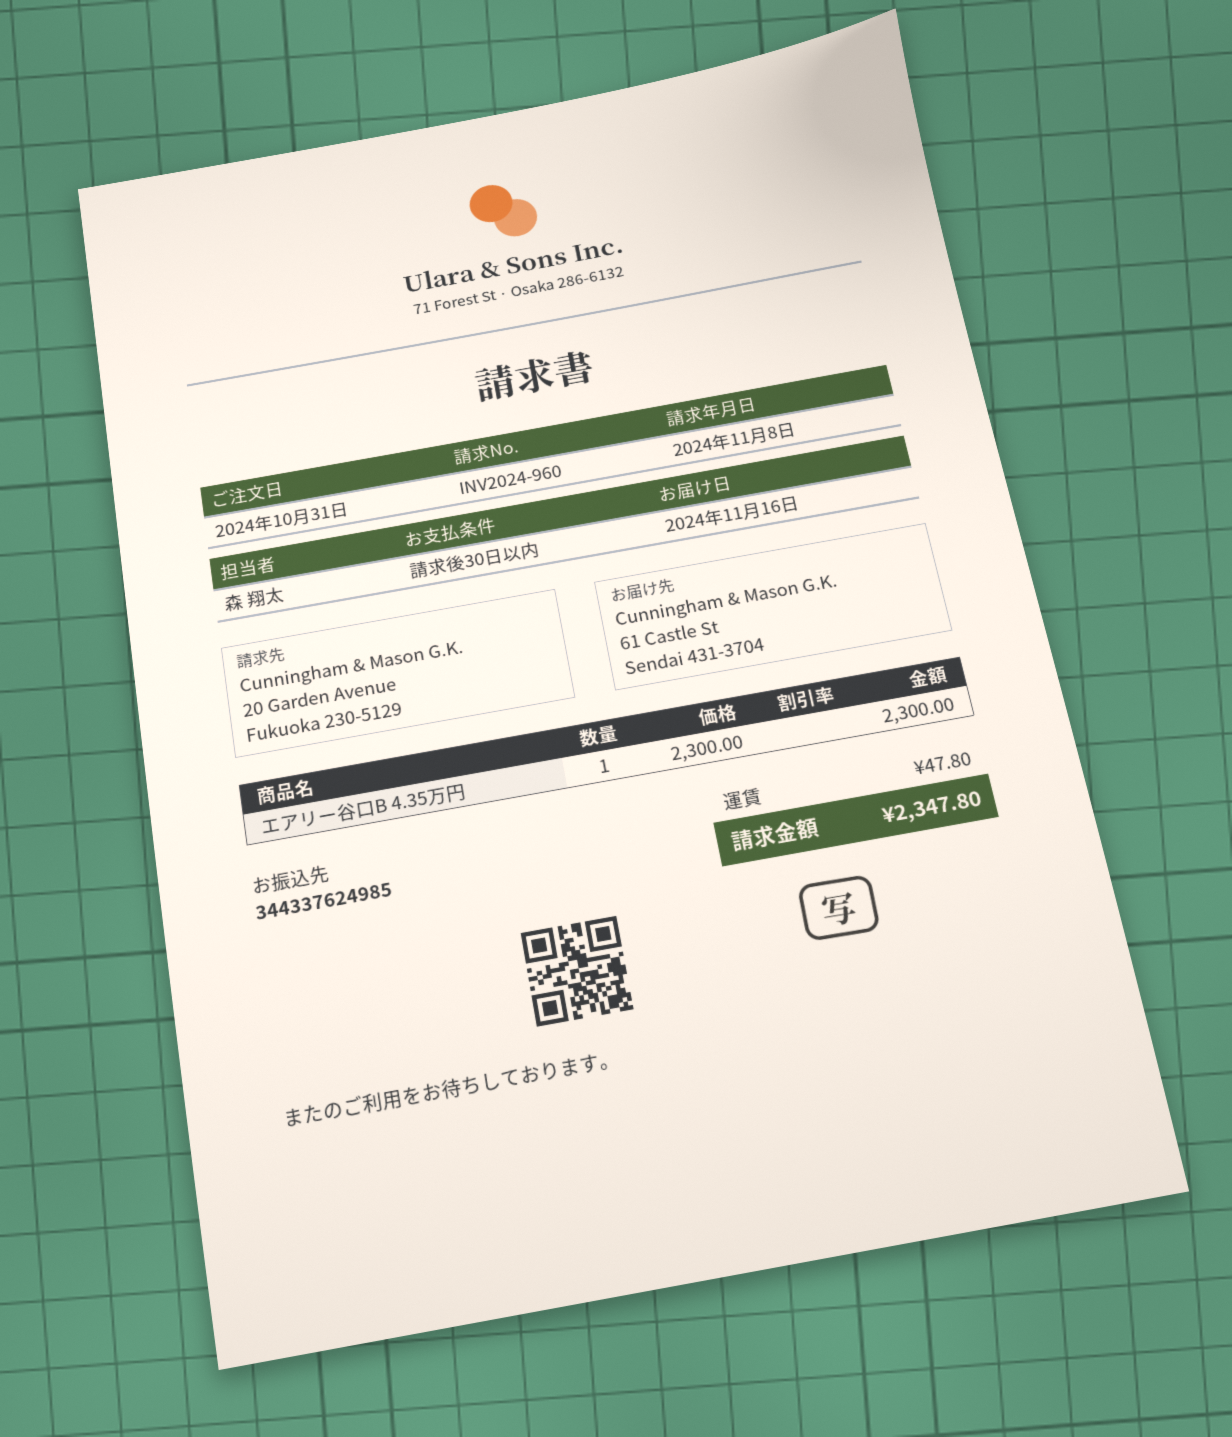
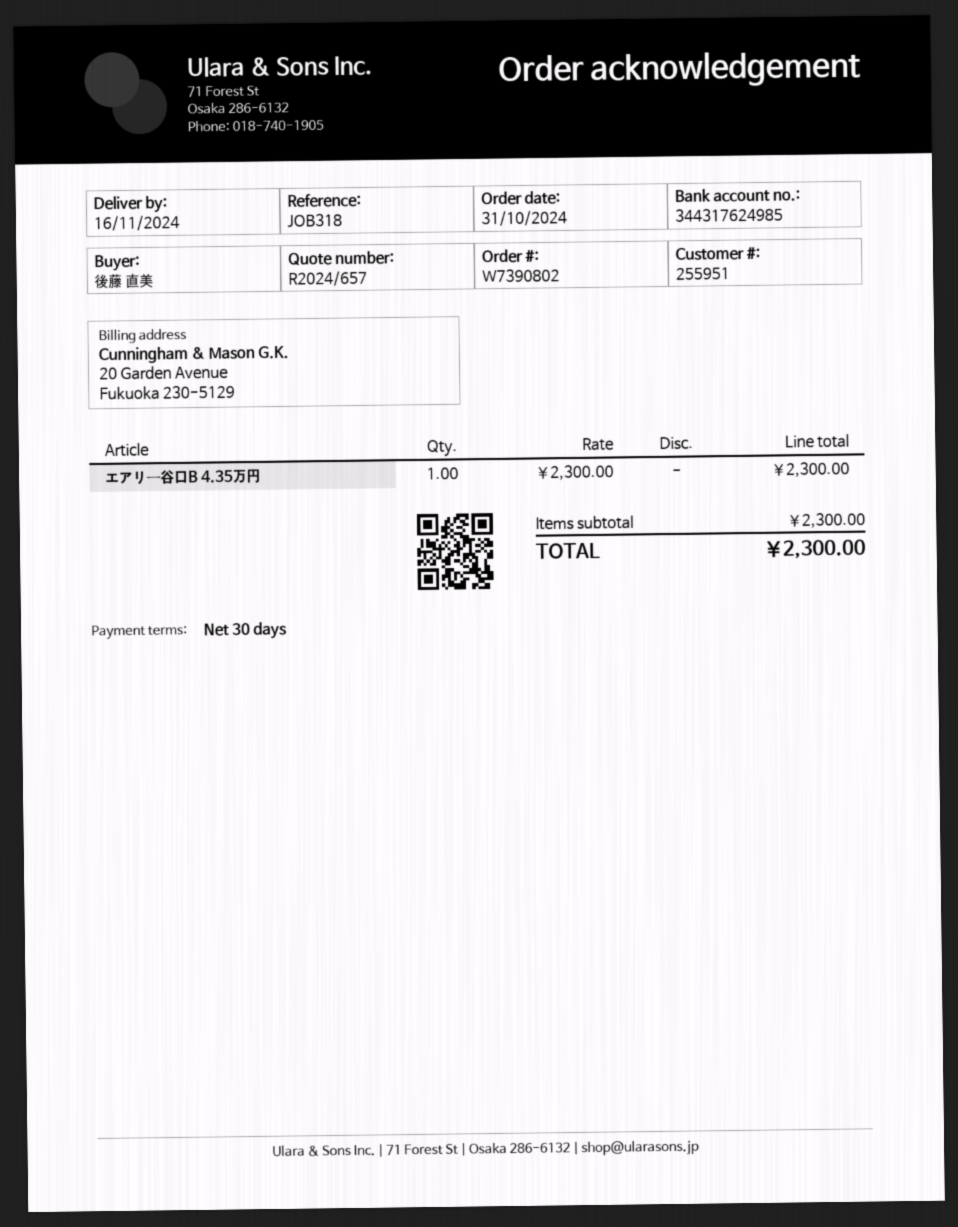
bank account: 344337624985 -> 344317624985
shipping: 47.80 -> none
total: 2347.80 -> 2300.00

